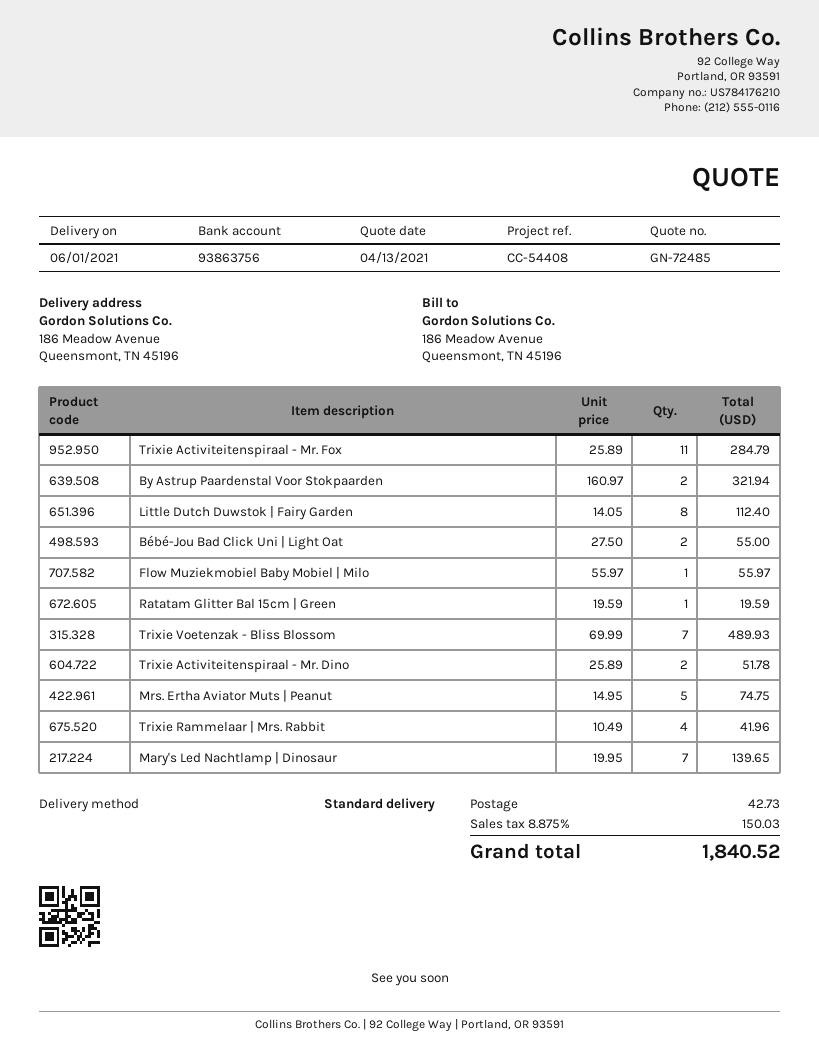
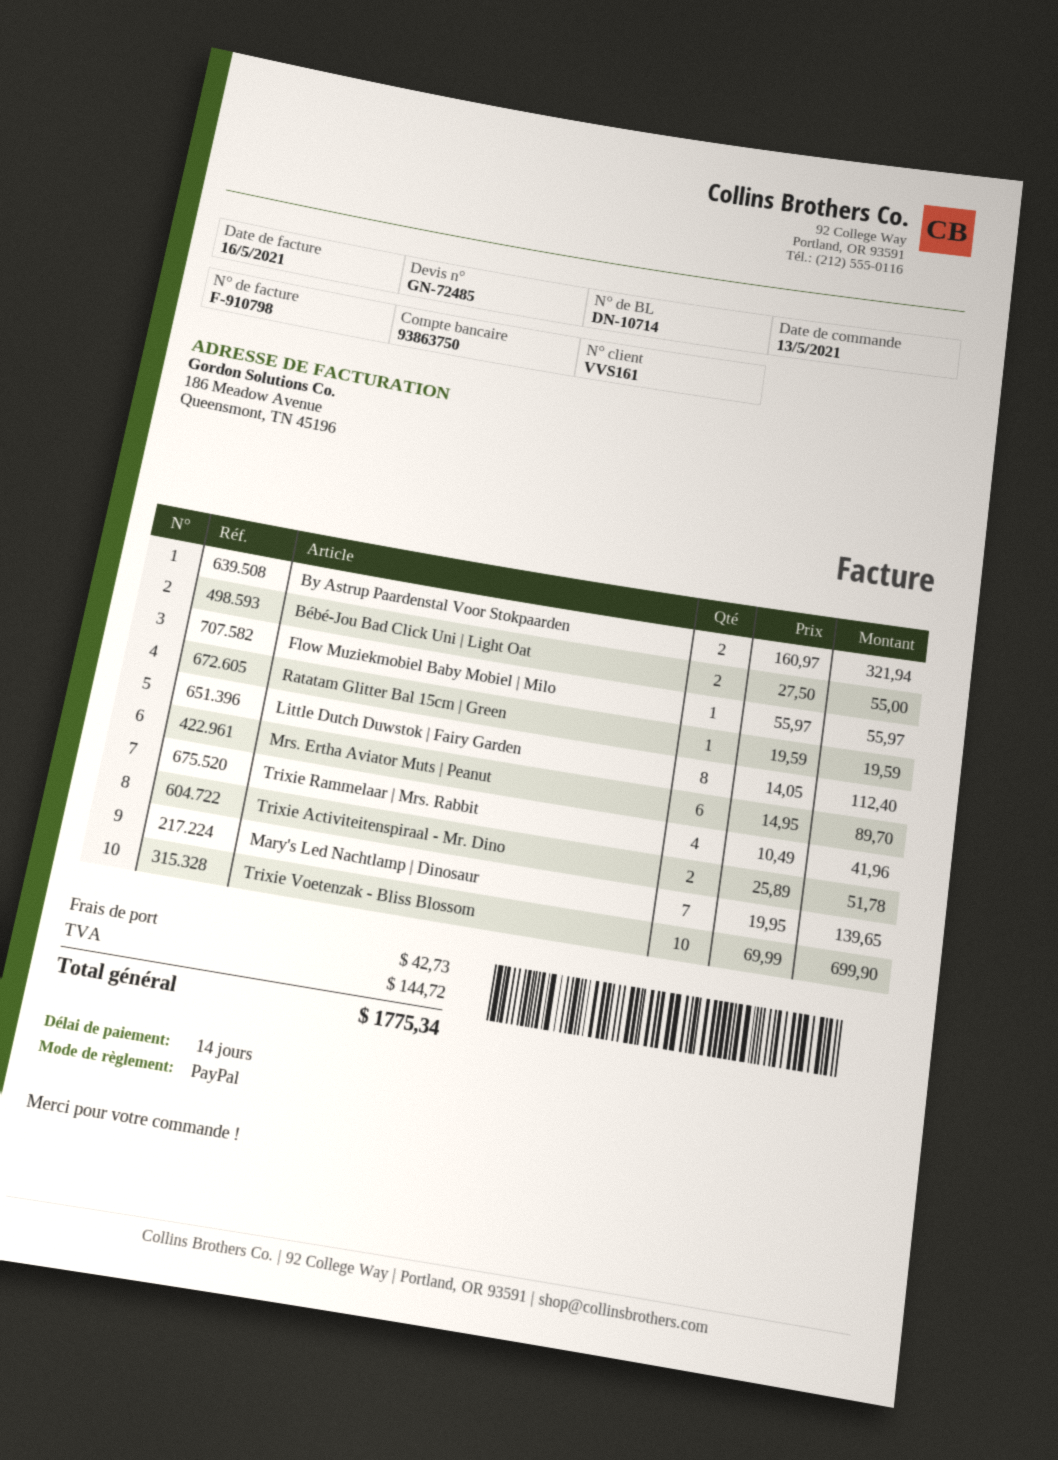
bank account: 93863756 -> 93863750
Trixie Activiteitenspiraal - Mr. Fox: 11 x 25.89 = 284.79 -> none
Trixie Voetenzak - Bliss Blossom: 7 x 69.99 = 489.93 -> 10 x 69.99 = 699.90
Mrs. Ertha Aviator Muts | Peanut: 5 x 14.95 = 74.75 -> 6 x 14.95 = 89.70
tax: 150.03 -> 144.72
total: 1840.52 -> 1775.34

